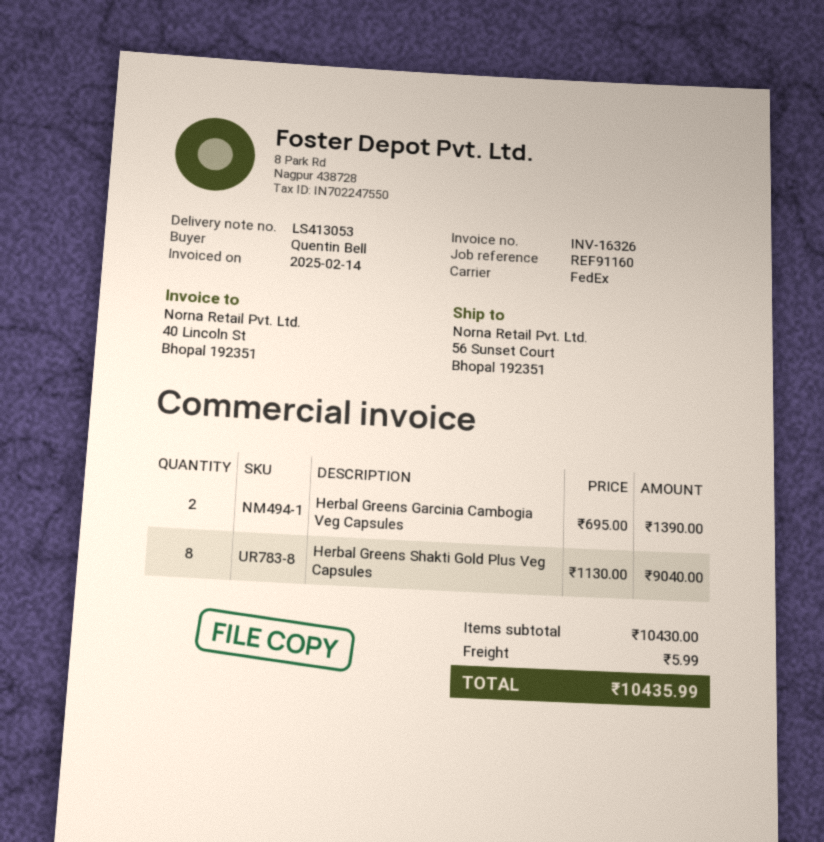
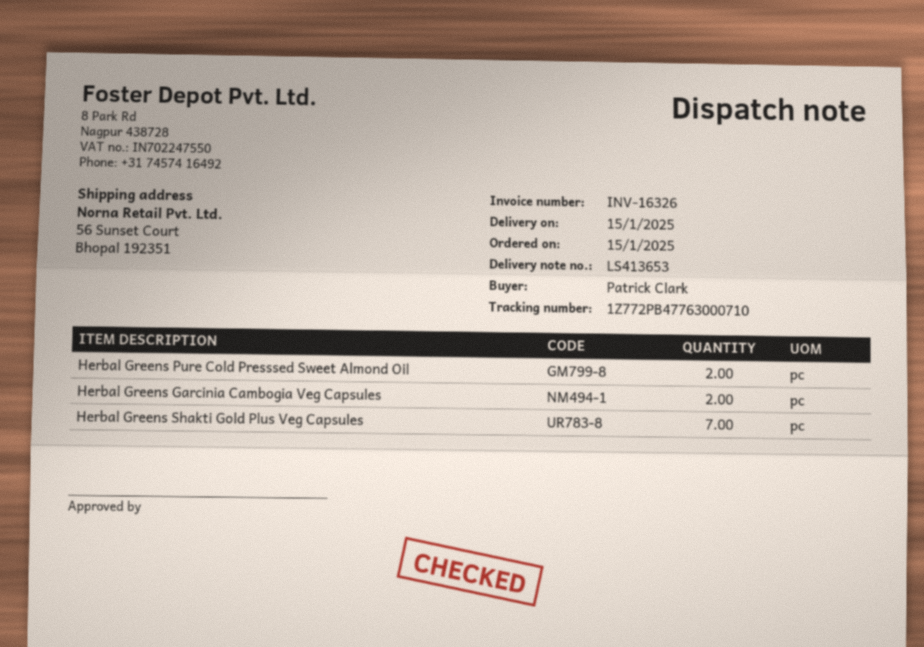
delivery note number: LS413053 -> LS413653
ordered by: Quentin Bell -> Patrick Clark
Herbal Greens Shakti Gold Plus Veg Capsules: 8 -> 7
Herbal Greens Pure Cold Presssed Sweet Almond Oil: none -> 2

